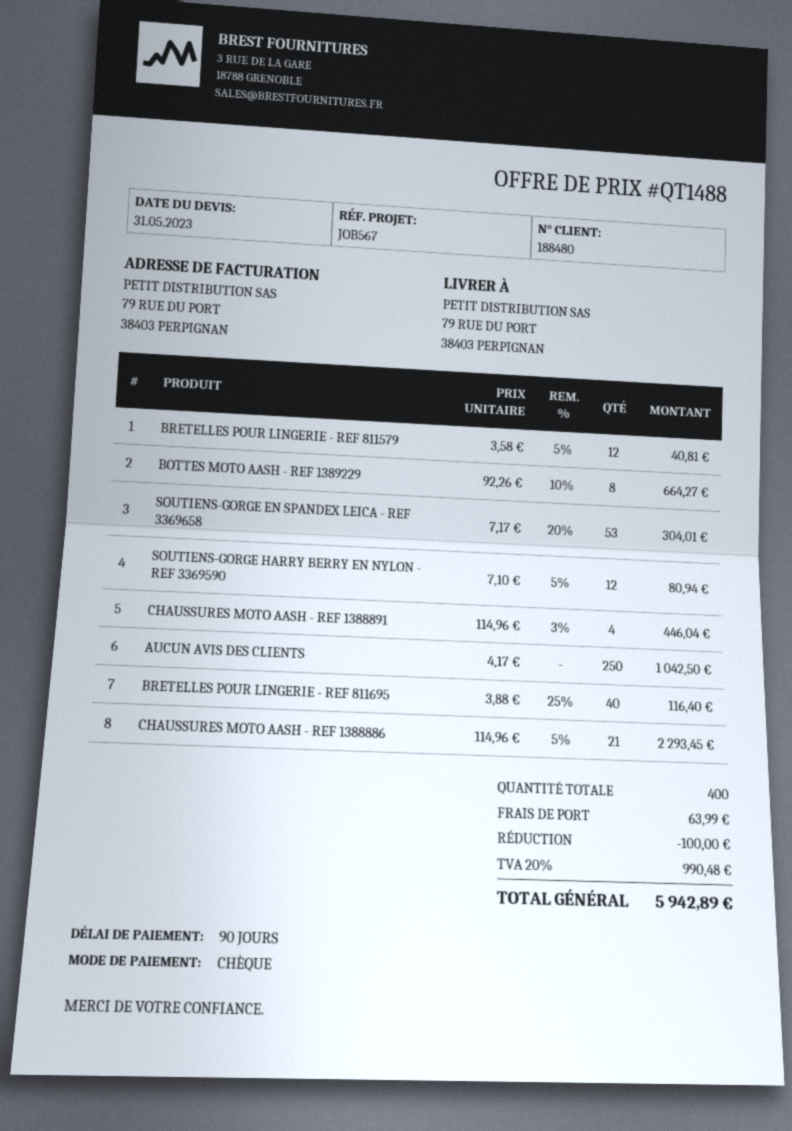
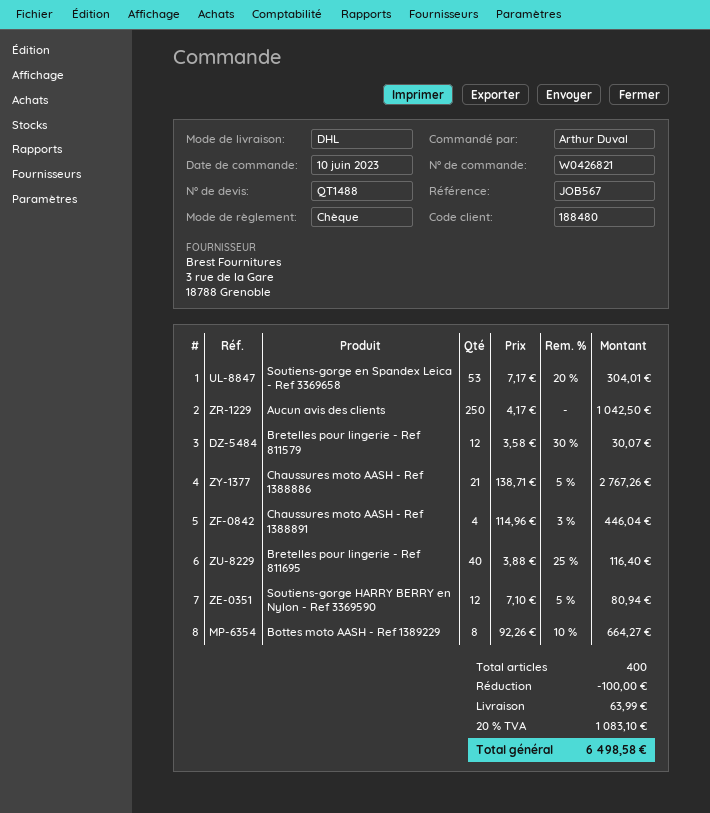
BRETELLES POUR LINGERIE - REF 811579: 12 x 3.58 - 5% = 40.81 -> 12 x 3.58 - 30% = 30.07
CHAUSSURES MOTO AASH - REF 1388886: 21 x 114.96 - 5% = 2293.45 -> 21 x 138.71 - 5% = 2767.26
tax: 20% = 990.48 -> 20% = 1083.10
total: 5942.89 -> 6498.58

